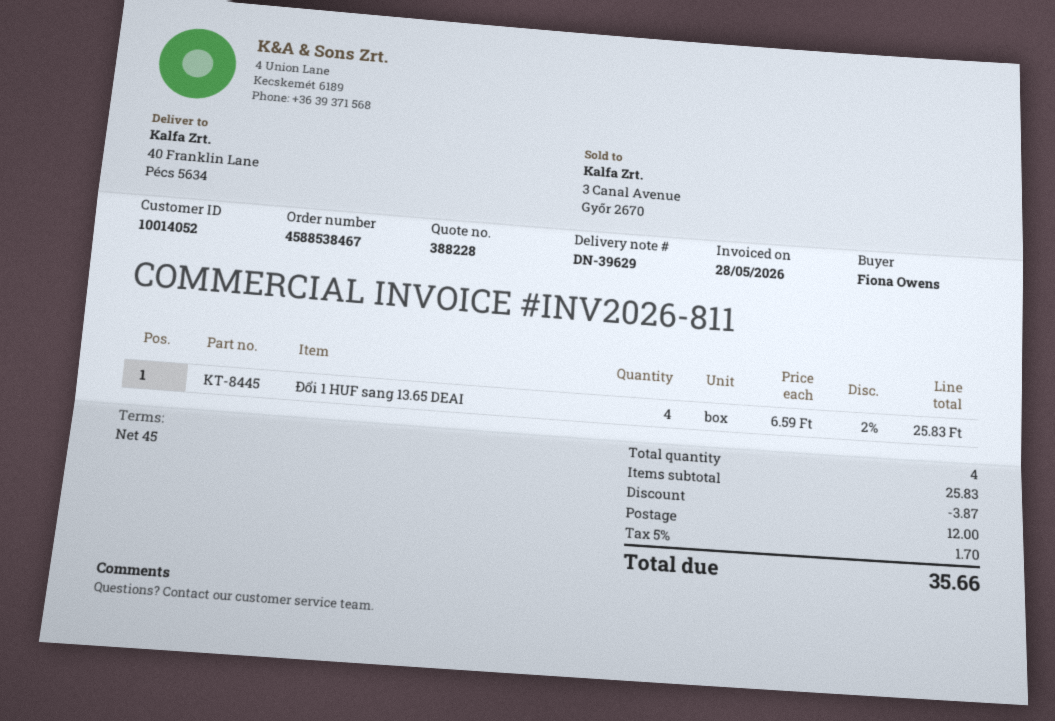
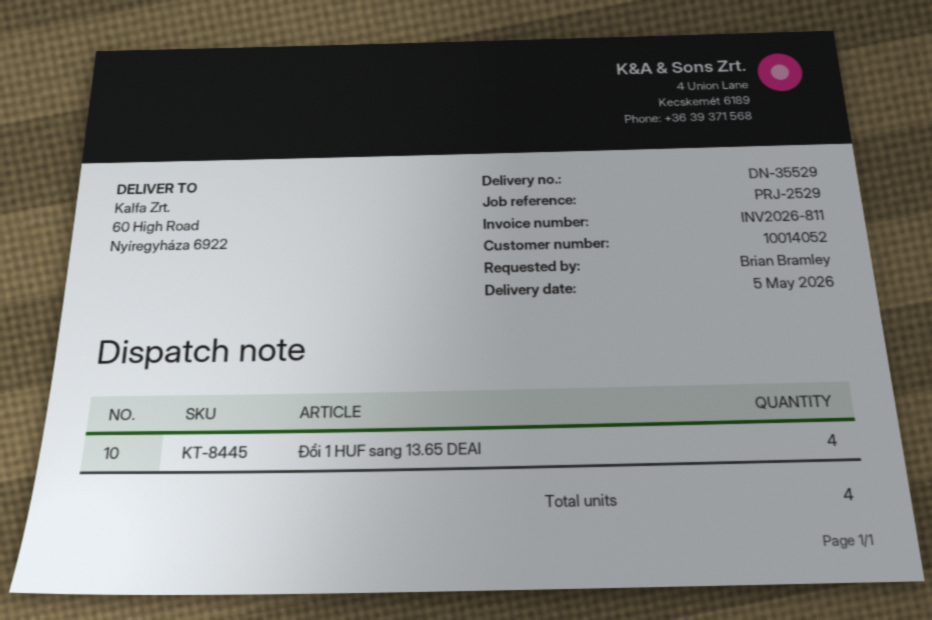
delivery note number: DN-39629 -> DN-35529
ordered by: Fiona Owens -> Brian Bramley
ship to: 40 Franklin Lane, Pécs 5634 -> 60 High Road, Nyíregyháza 6922

